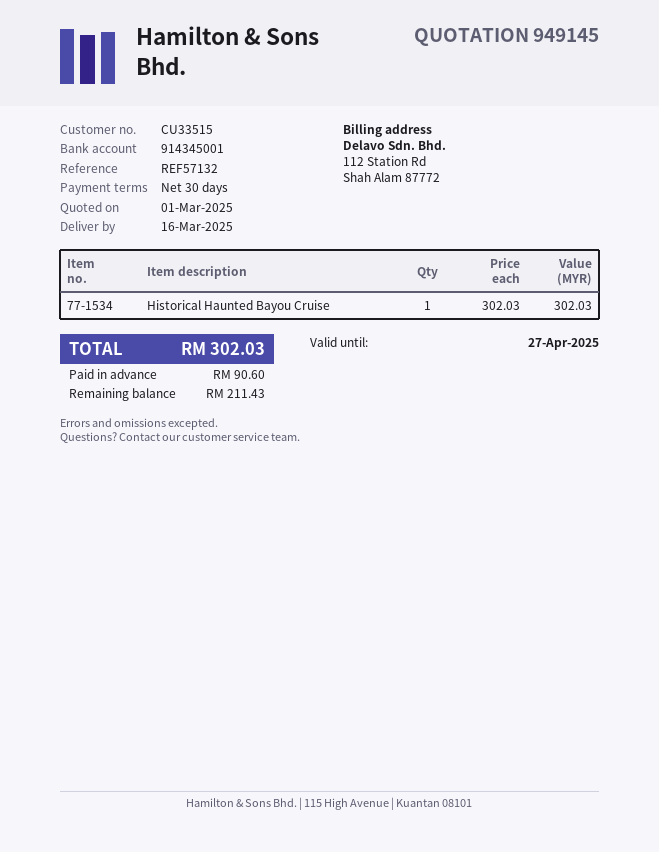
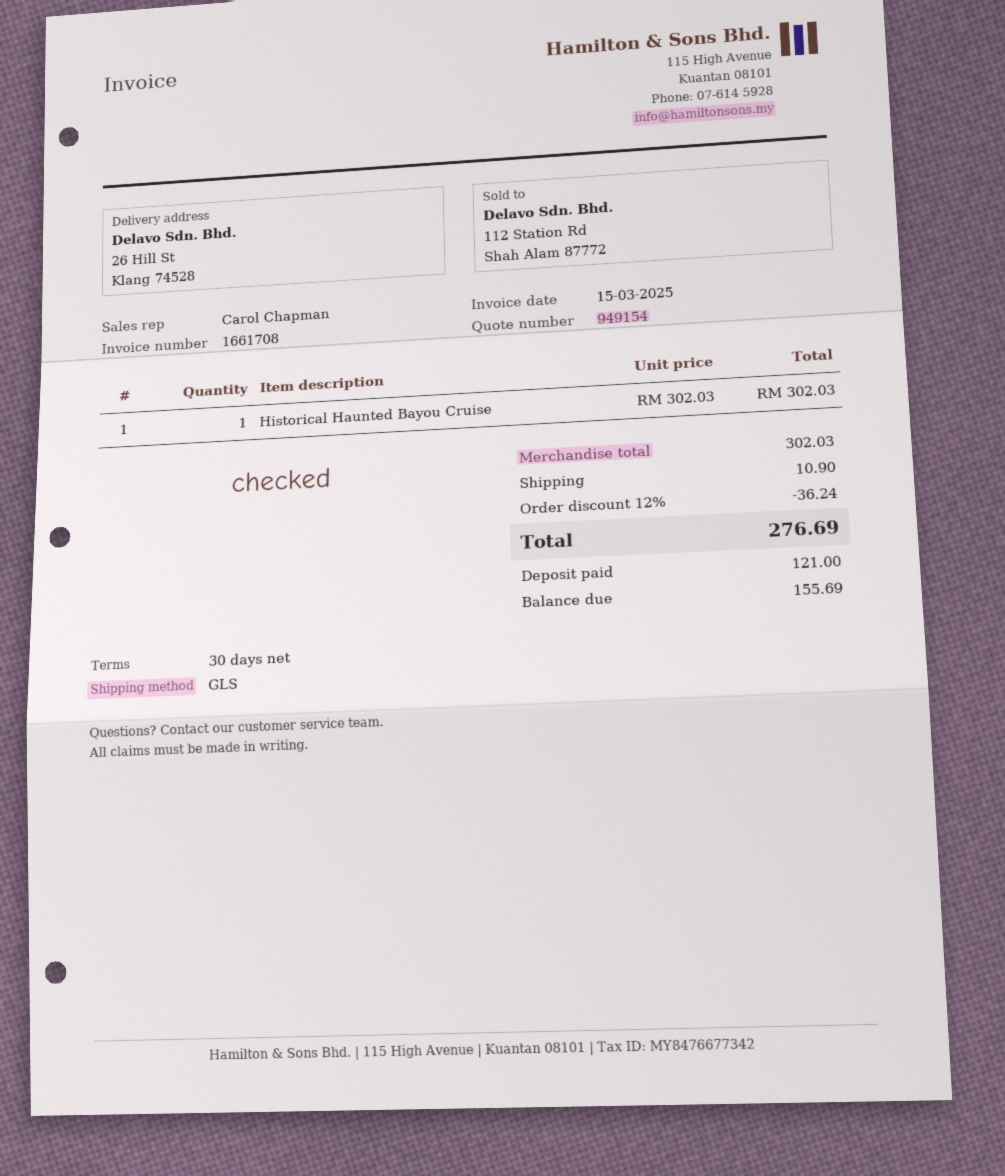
quote number: 949145 -> 949154
discount: none -> 12% = 36.24
shipping: none -> 10.90
total: 302.03 -> 276.69
deposit: 90.60 -> 121.00
balance: 211.43 -> 155.69

